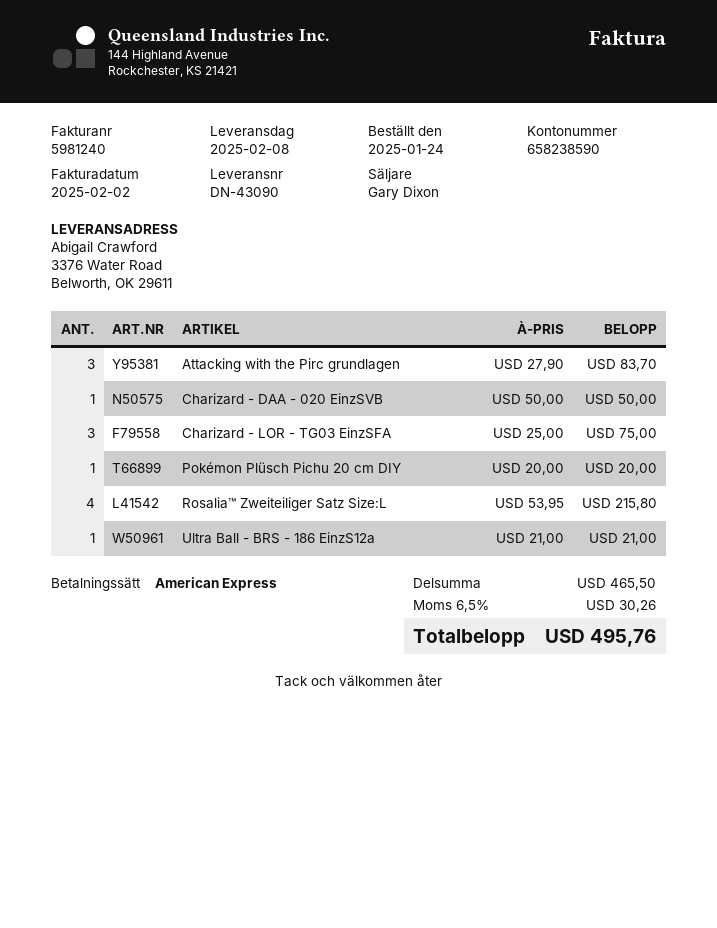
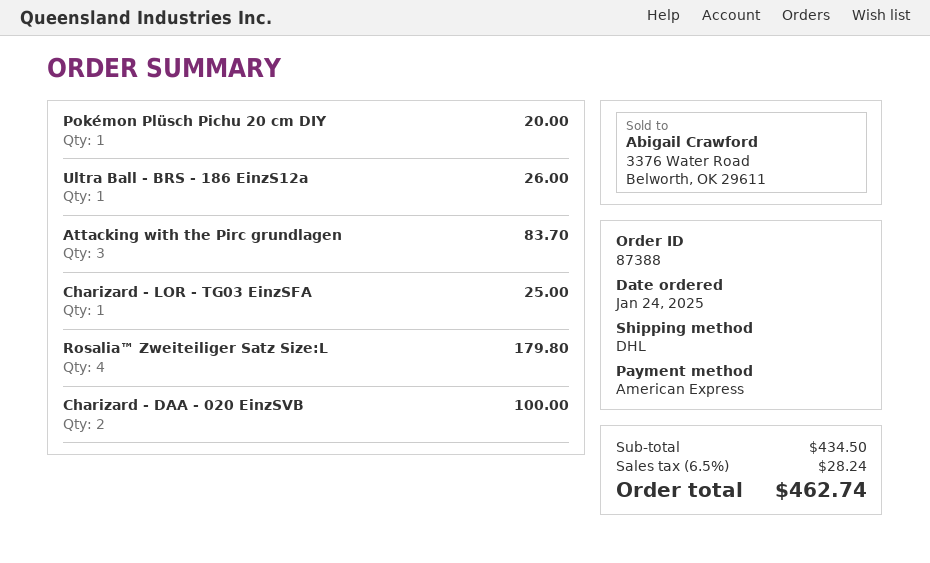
Charizard - DAA - 020 EinzSVB: 1 for 50.00 -> 2 for 100.00
Charizard - LOR - TG03 EinzSFA: 3 for 75.00 -> 1 for 25.00
Rosalia™ Zweiteiliger Satz Size:L: 4 for 215.80 -> 4 for 179.80
Ultra Ball - BRS - 186 EinzS12a: 1 for 21.00 -> 1 for 26.00
subtotal: 465.50 -> 434.50
tax: 6.5% = 30.26 -> 6.5% = 28.24
total: 495.76 -> 462.74

